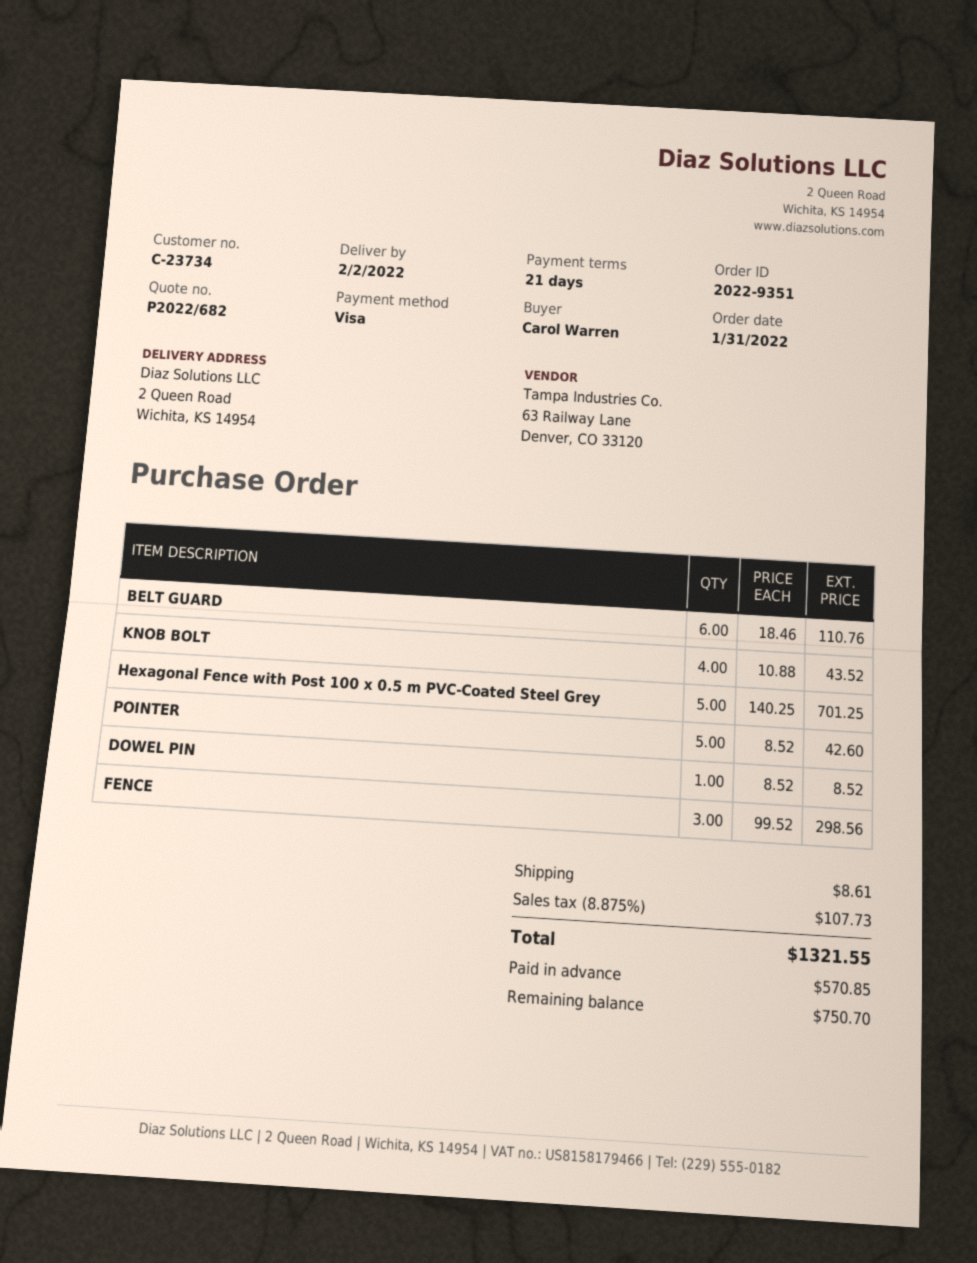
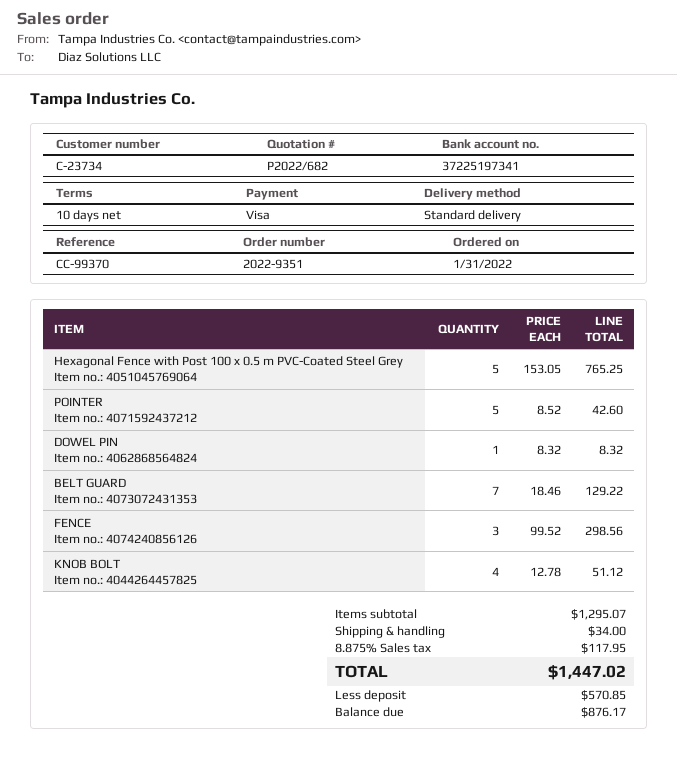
payment terms: 21 days -> 10 days
BELT GUARD: 6 x 18.46 = 110.76 -> 7 x 18.46 = 129.22
KNOB BOLT: 4 x 10.88 = 43.52 -> 4 x 12.78 = 51.12
Hexagonal Fence with Post 100 x 0.5 m PVC-Coated Steel Grey: 5 x 140.25 = 701.25 -> 5 x 153.05 = 765.25
DOWEL PIN: 1 x 8.52 = 8.52 -> 1 x 8.32 = 8.32
shipping: 8.61 -> 34.00
tax: 8.875% = 107.73 -> 8.875% = 117.95
total: 1321.55 -> 1447.02
balance: 750.70 -> 876.17

